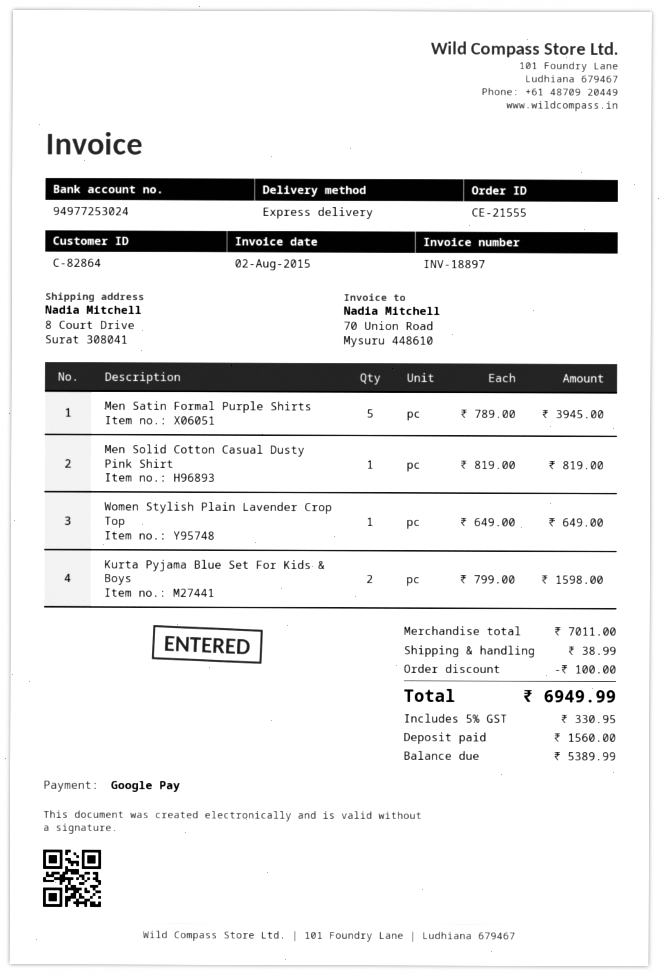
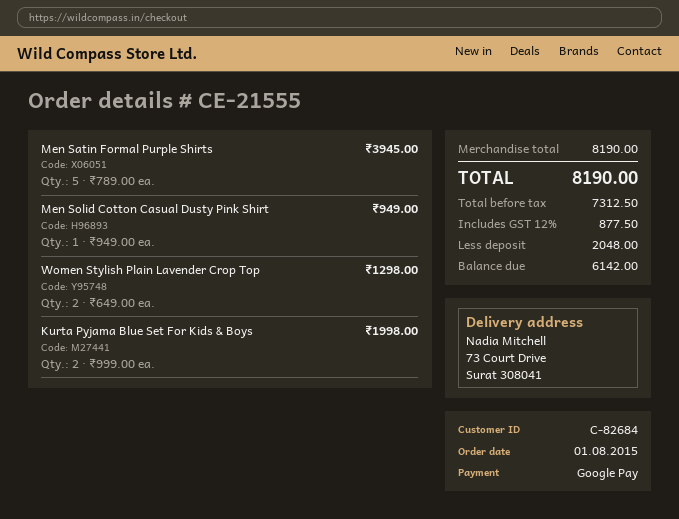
customer number: C-82864 -> C-82684
ship to: 8 Court Drive, Surat 308041 -> 73 Court Drive, Surat 308041
Men Solid Cotton Casual Dusty Pink Shirt: 1 x 819.00 = 819.00 -> 1 x 949.00 = 949.00
Women Stylish Plain Lavender Crop Top: 1 x 649.00 = 649.00 -> 2 x 649.00 = 1298.00
Kurta Pyjama Blue Set For Kids & Boys: 2 x 799.00 = 1598.00 -> 2 x 999.00 = 1998.00
subtotal: 7011.00 -> 8190.00
discount: 100.00 -> none
shipping: 38.99 -> none
tax: 5% = 330.95 -> 12% = 877.50
total: 6949.99 -> 8190.00
deposit: 1560.00 -> 2048.00
balance: 5389.99 -> 6142.00

